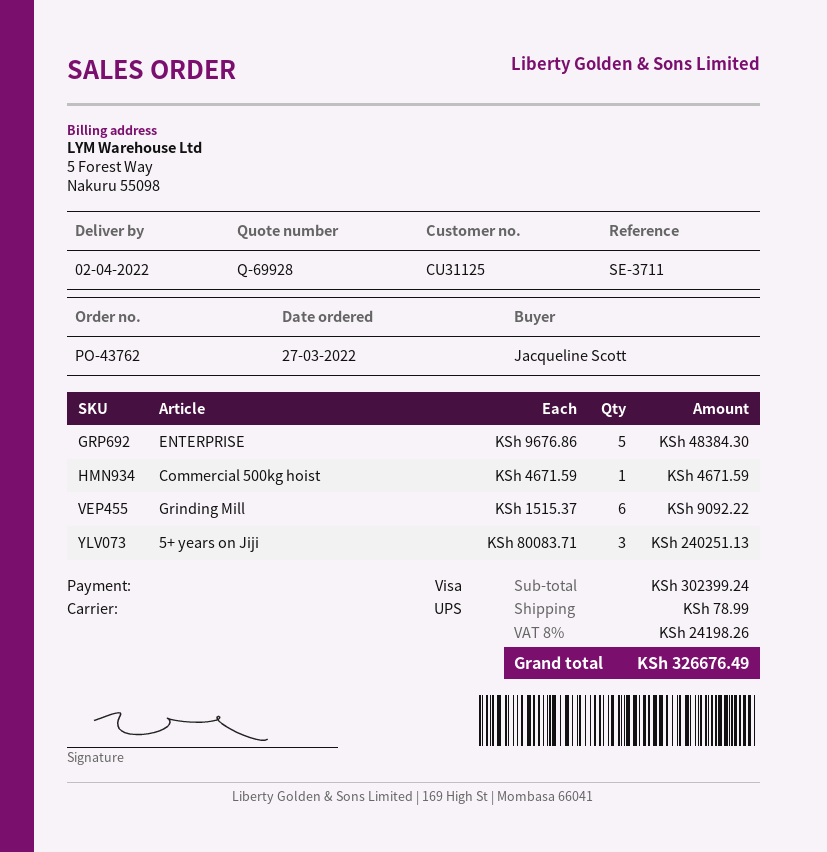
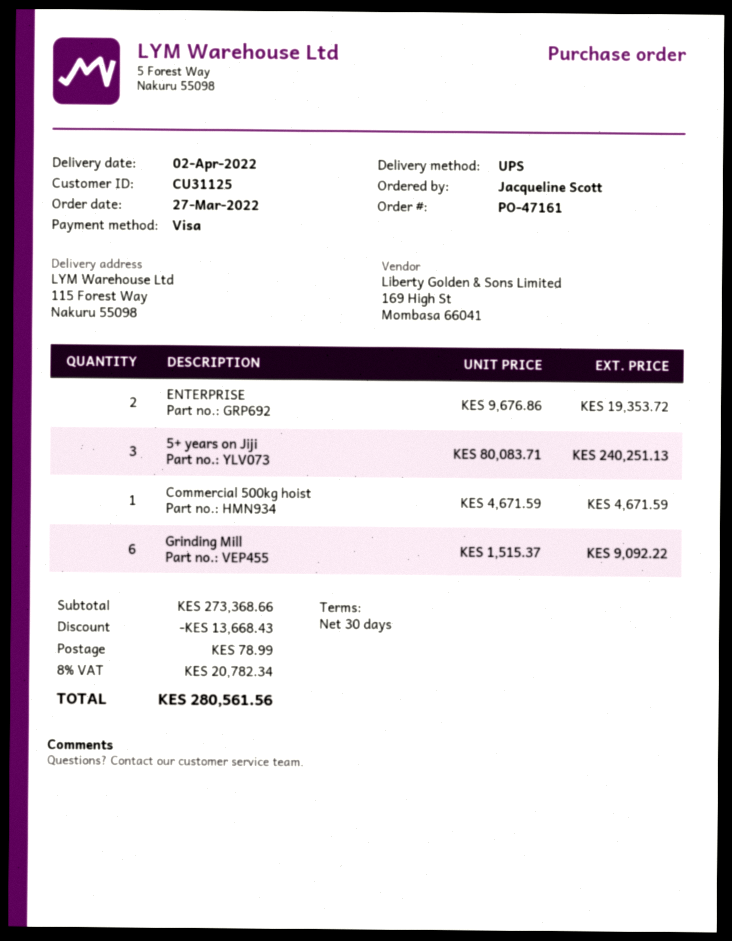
order number: PO-43762 -> PO-47161
ENTERPRISE: 5 x 9676.86 = 48384.30 -> 2 x 9676.86 = 19353.72
subtotal: 302399.24 -> 273368.66
discount: none -> 13668.43
tax: 8% = 24198.26 -> 8% = 20782.34
total: 326676.49 -> 280561.56

